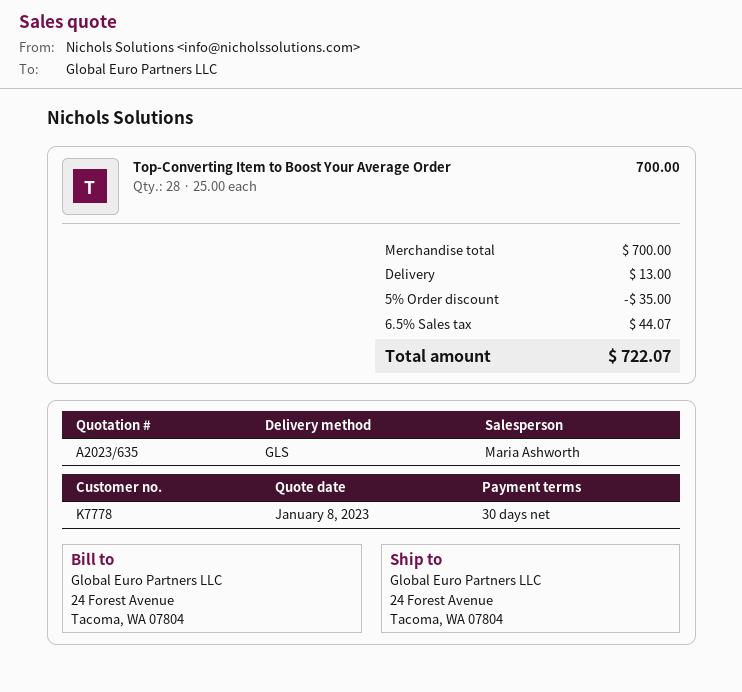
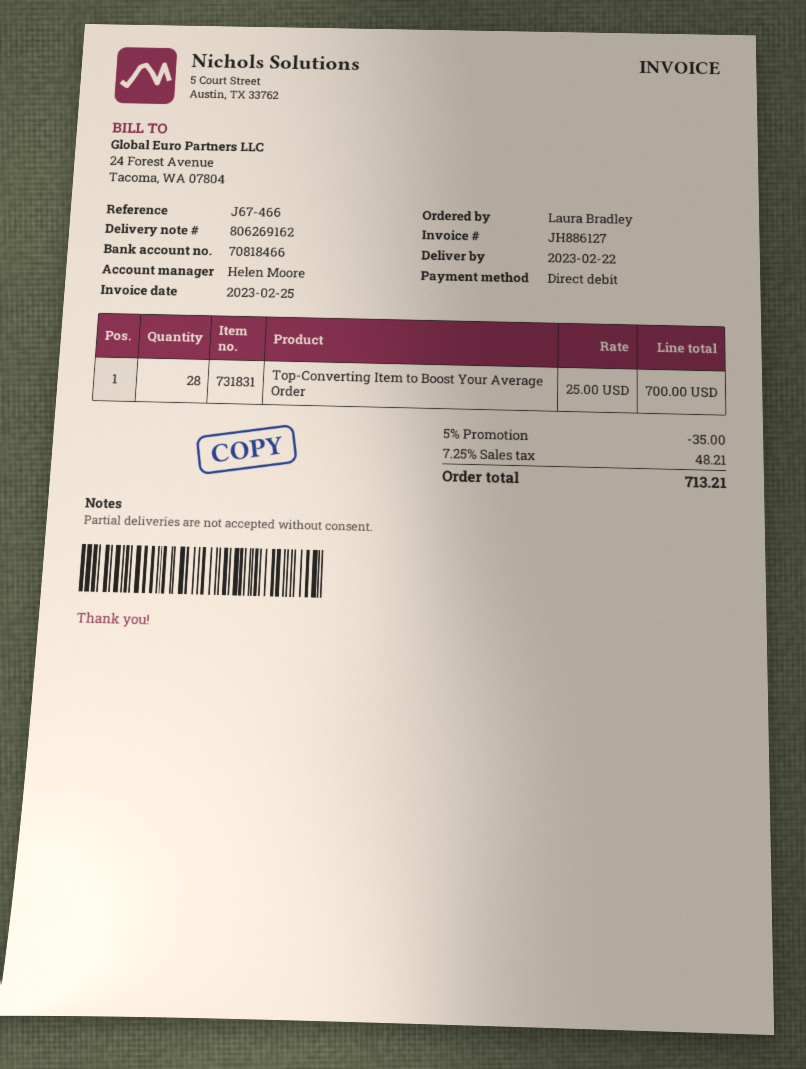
sales rep: Maria Ashworth -> Helen Moore
shipping: 13.00 -> none
tax: 6.5% = 44.07 -> 7.25% = 48.21
total: 722.07 -> 713.21

